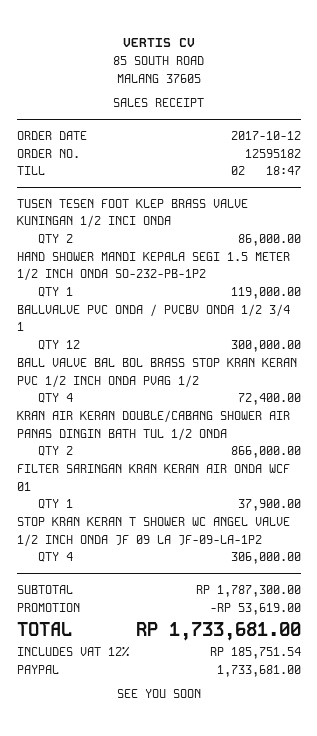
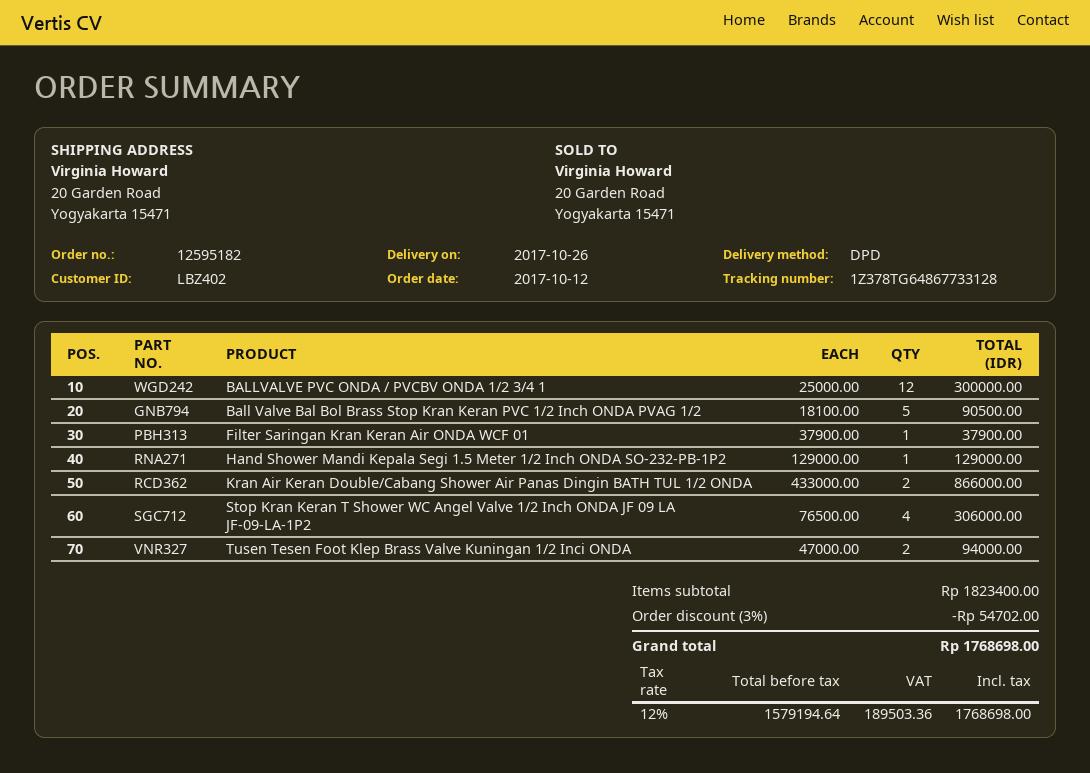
TUSEN TESEN FOOT KLEP BRASS VALVE KUNINGAN 1/2 INCI ONDA: 2 for 86000.00 -> 2 for 94000.00
HAND SHOWER MANDI KEPALA SEGI 1.5 METER 1/2 INCH ONDA SO-232-PB-1P2: 1 for 119000.00 -> 1 for 129000.00
BALL VALVE BAL BOL BRASS STOP KRAN KERAN PVC 1/2 INCH ONDA PVAG 1/2: 4 for 72400.00 -> 5 for 90500.00
subtotal: 1787300.00 -> 1823400.00
discount: 53619.00 -> 54702.00
tax: 12% = 185751.54 -> 12% = 189503.36
total: 1733681.00 -> 1768698.00

